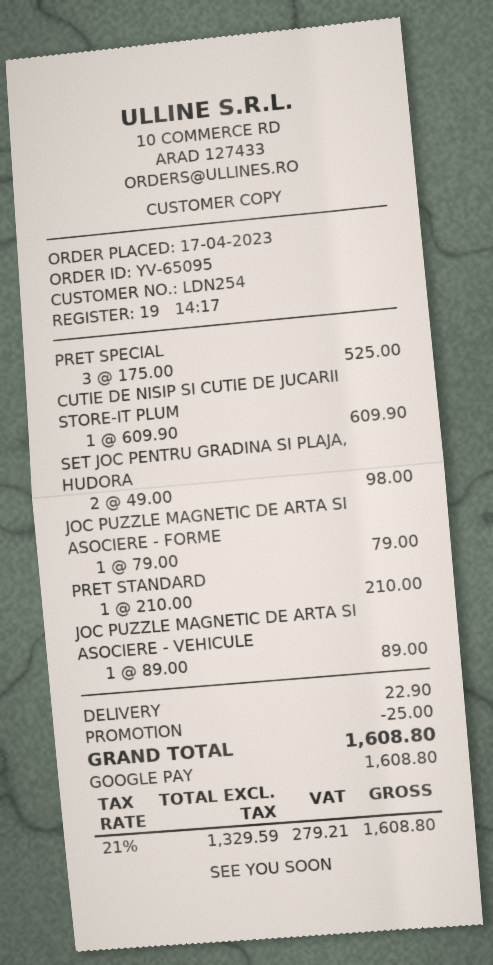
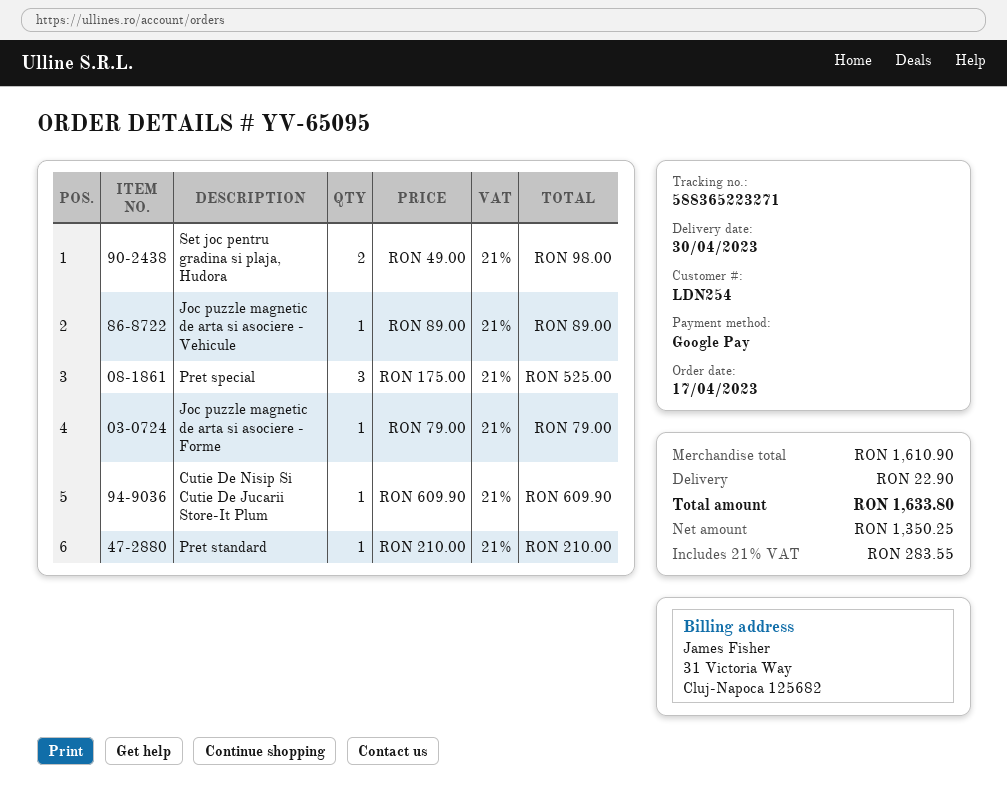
discount: 25.00 -> none
net: 1329.59 -> 1350.25
tax: 21% = 279.21 -> 21% = 283.55
total: 1608.80 -> 1633.80

